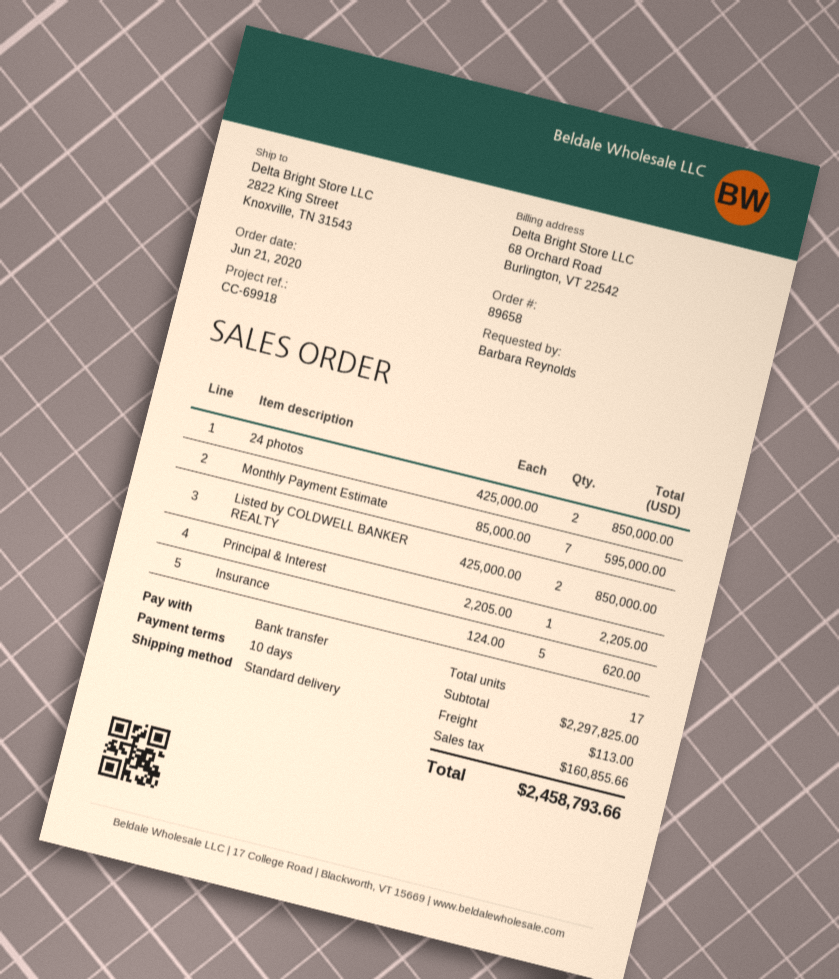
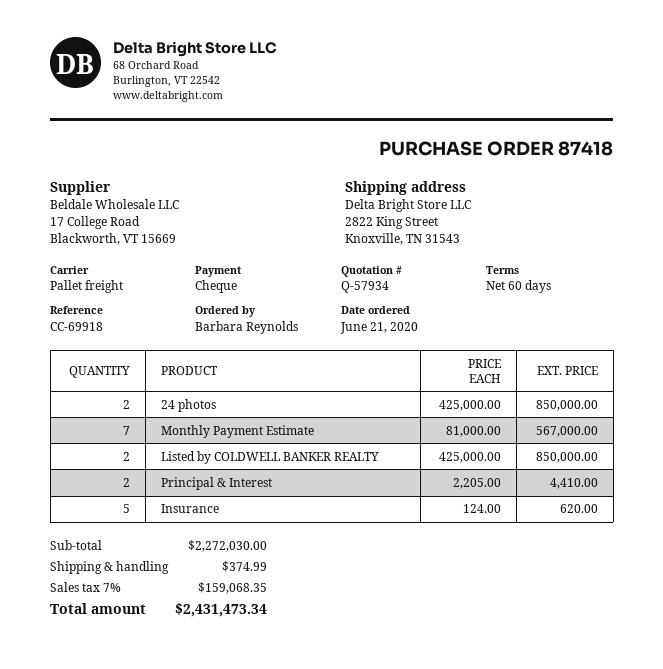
order number: 89658 -> 87418
payment terms: 10 days -> 60 days
payment method: bank transfer -> cheque
shipping method: standard -> pallet freight
Monthly Payment Estimate: 7 x 85000.00 = 595000.00 -> 7 x 81000.00 = 567000.00
Principal & Interest: 1 x 2205.00 = 2205.00 -> 2 x 2205.00 = 4410.00
subtotal: 2297825.00 -> 2272030.00
shipping: 113.00 -> 374.99
tax: 160855.66 -> 159068.35
total: 2458793.66 -> 2431473.34

